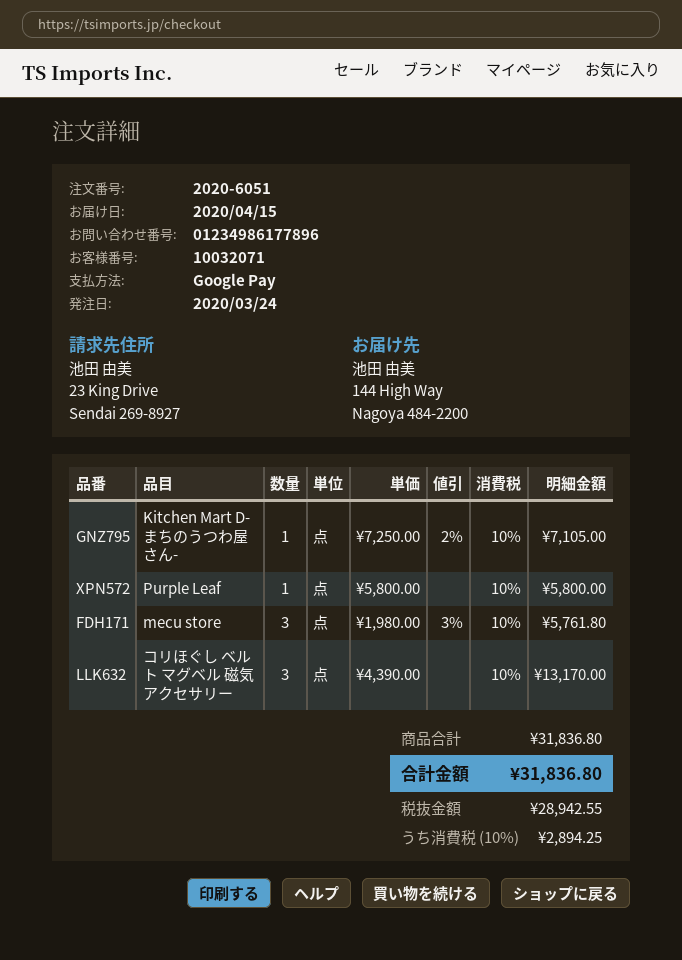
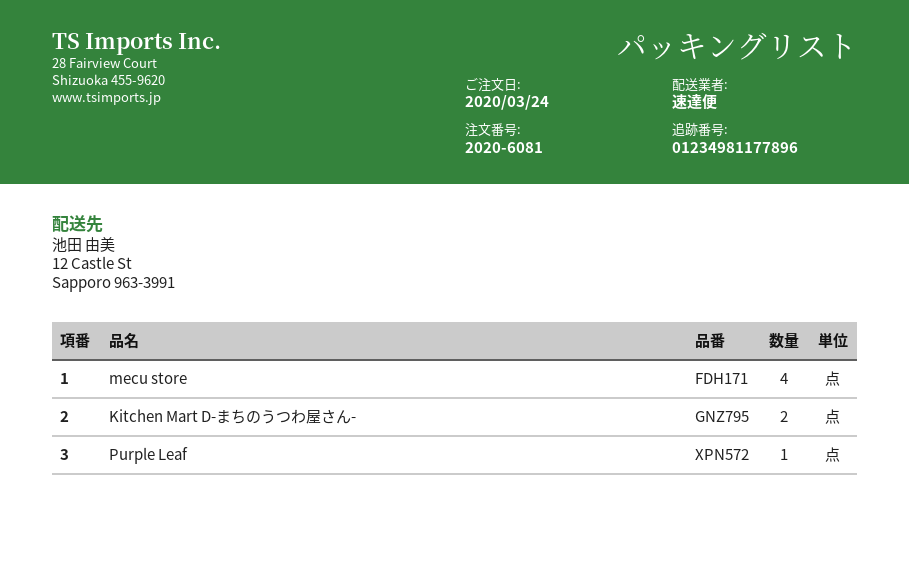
order number: 2020-6051 -> 2020-6081
tracking number: 01234986177896 -> 01234981177896
ship to: 144 High Way, Nagoya 484-2200 -> 12 Castle St, Sapporo 963-3991
Kitchen Mart D-まちのうつわ屋さん-: 1 -> 2
mecu store: 3 -> 4
コリほぐし ベルト マグベル 磁気アクセサリー: 3 -> none

